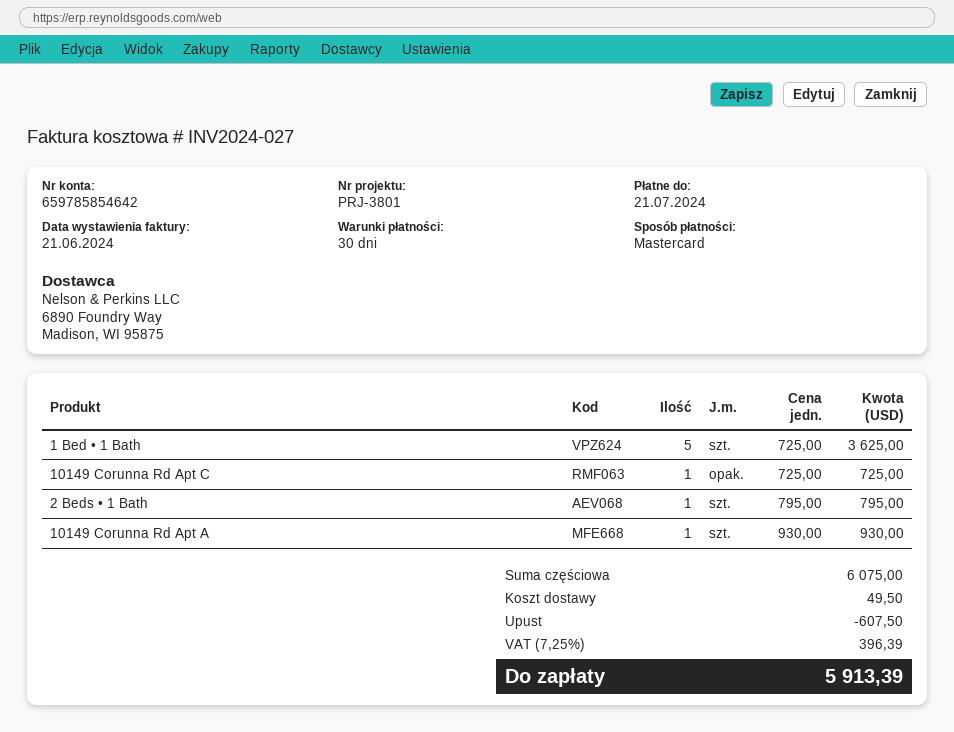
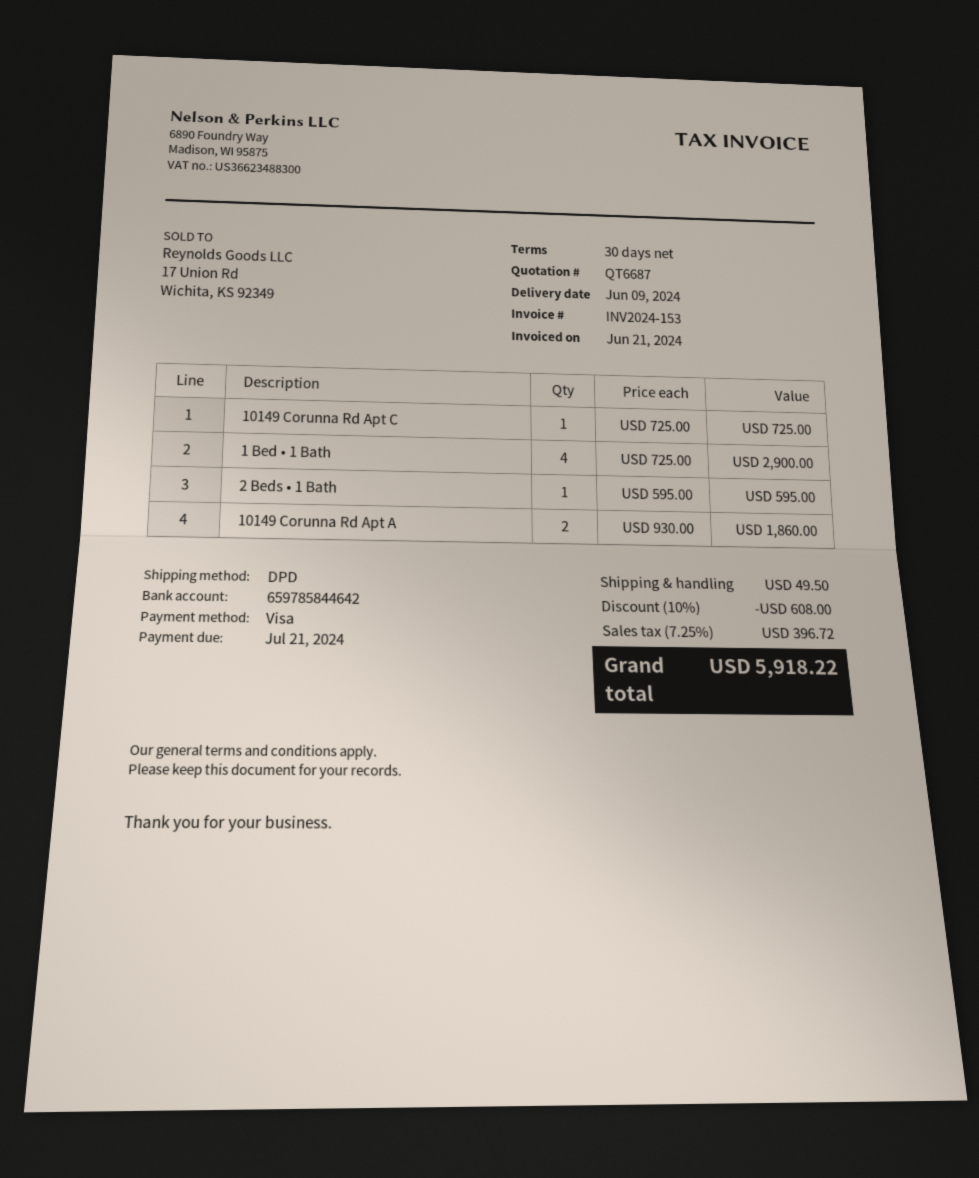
invoice number: INV2024-027 -> INV2024-153
payment method: Mastercard -> Visa
bank account: 659785854642 -> 659785844642
1 Bed • 1 Bath: 5 x 725.00 = 3625.00 -> 4 x 725.00 = 2900.00
2 Beds • 1 Bath: 1 x 795.00 = 795.00 -> 1 x 595.00 = 595.00
10149 Corunna Rd Apt A: 1 x 930.00 = 930.00 -> 2 x 930.00 = 1860.00
discount: 607.50 -> 608.00
tax: 7.25% = 396.39 -> 7.25% = 396.72
total: 5913.39 -> 5918.22

